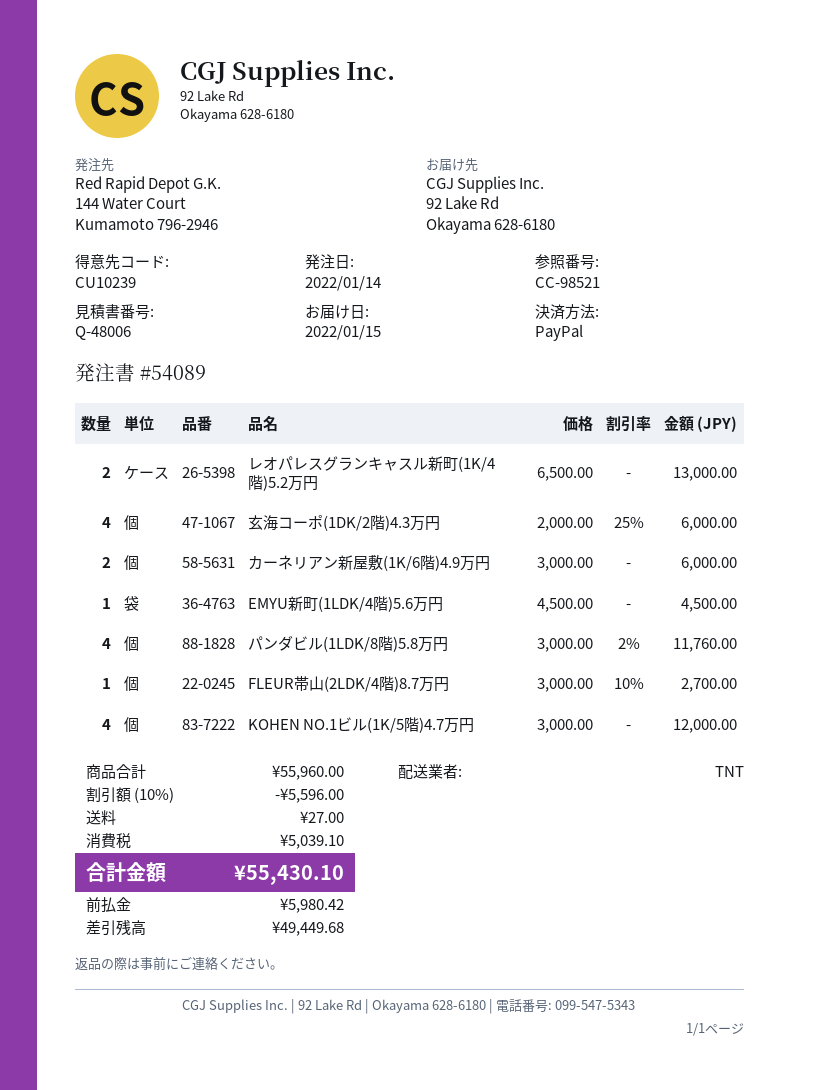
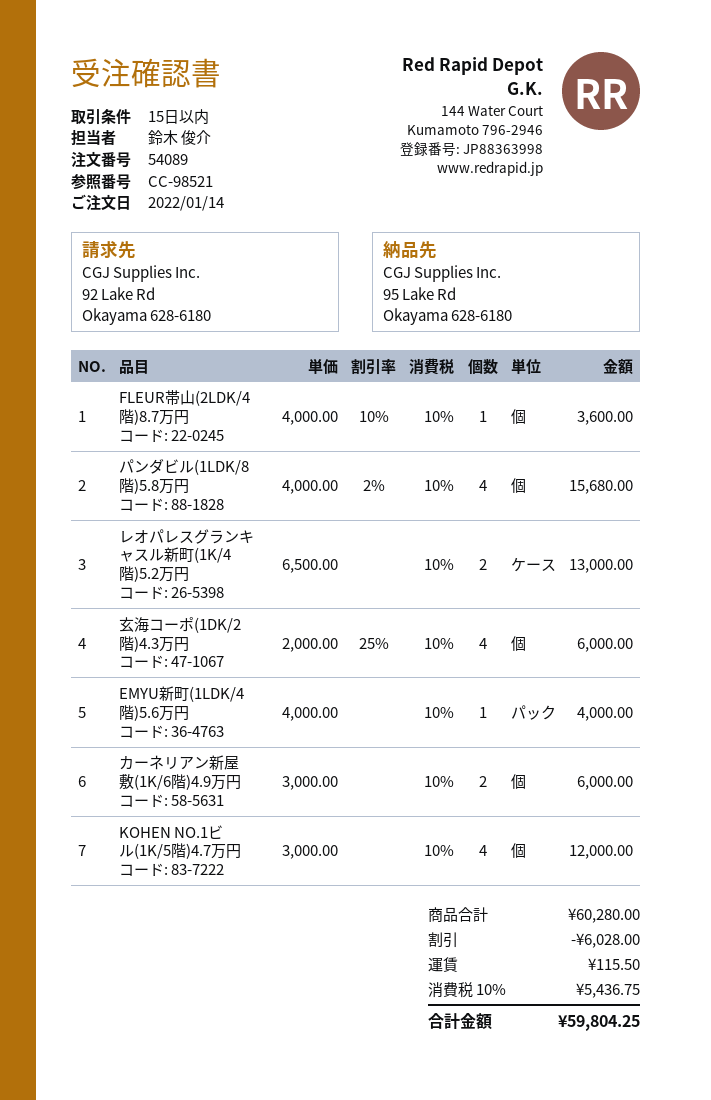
ship to: 92 Lake Rd, Okayama 628-6180 -> 95 Lake Rd, Okayama 628-6180
EMYU新町(1LDK/4階)5.6万円: 1 x 4500.00 = 4500.00 -> 1 x 4000.00 = 4000.00
パンダビル(1LDK/8階)5.8万円: 4 x 3000.00 - 2% = 11760.00 -> 4 x 4000.00 - 2% = 15680.00
FLEUR帯山(2LDK/4階)8.7万円: 1 x 3000.00 - 10% = 2700.00 -> 1 x 4000.00 - 10% = 3600.00
subtotal: 55960.00 -> 60280.00
discount: 5596.00 -> 6028.00
shipping: 27.00 -> 115.50
tax: 5039.10 -> 5436.75
total: 55430.10 -> 59804.25

